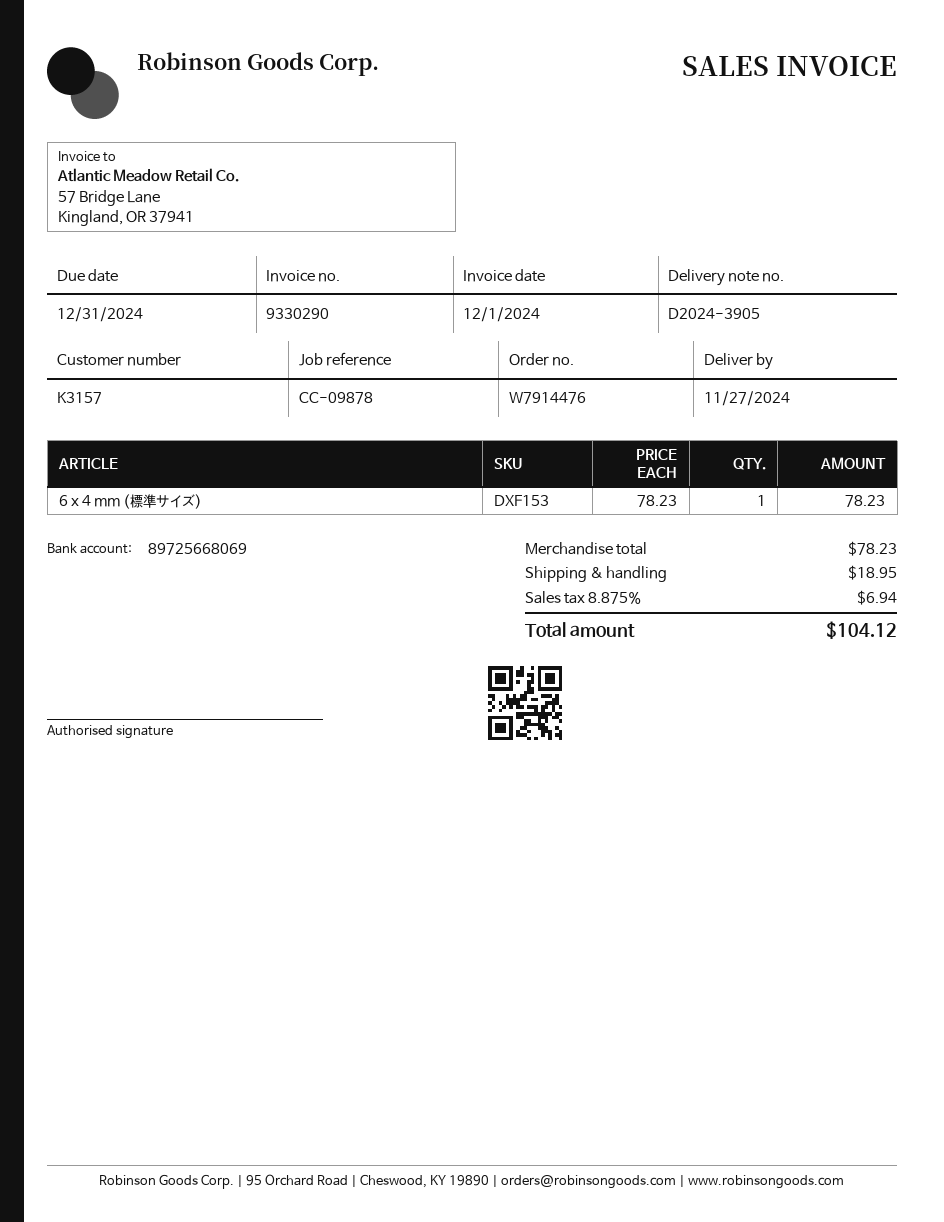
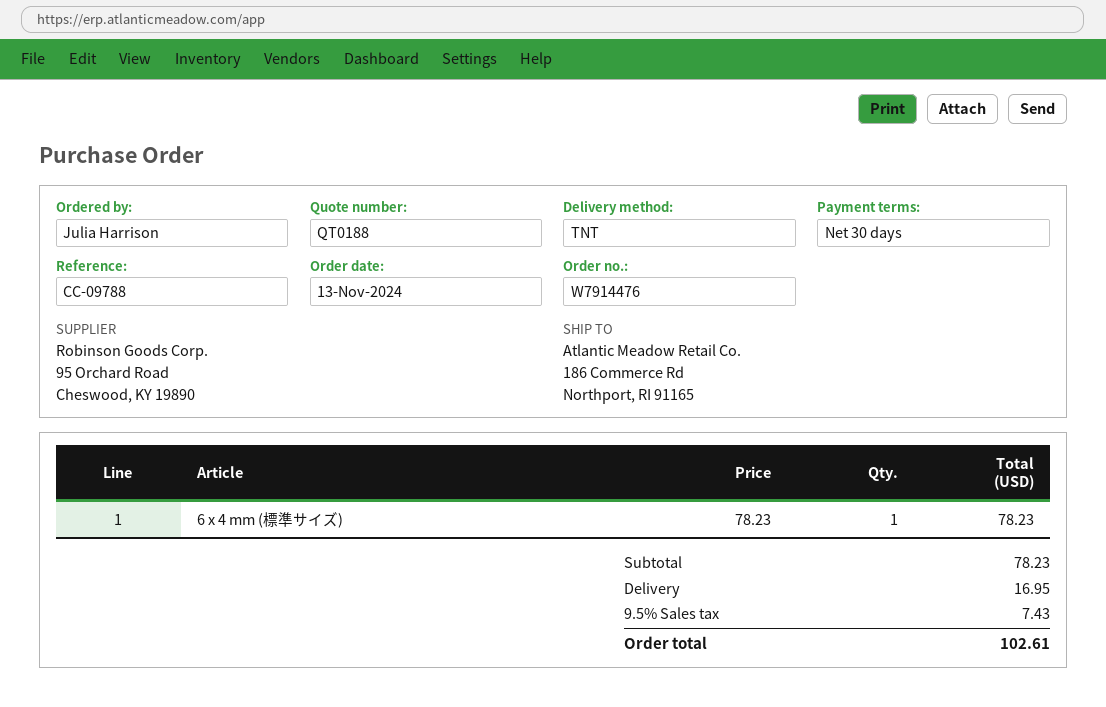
reference: CC-09878 -> CC-09788
shipping: 18.95 -> 16.95
tax: 8.875% = 6.94 -> 9.5% = 7.43
total: 104.12 -> 102.61

